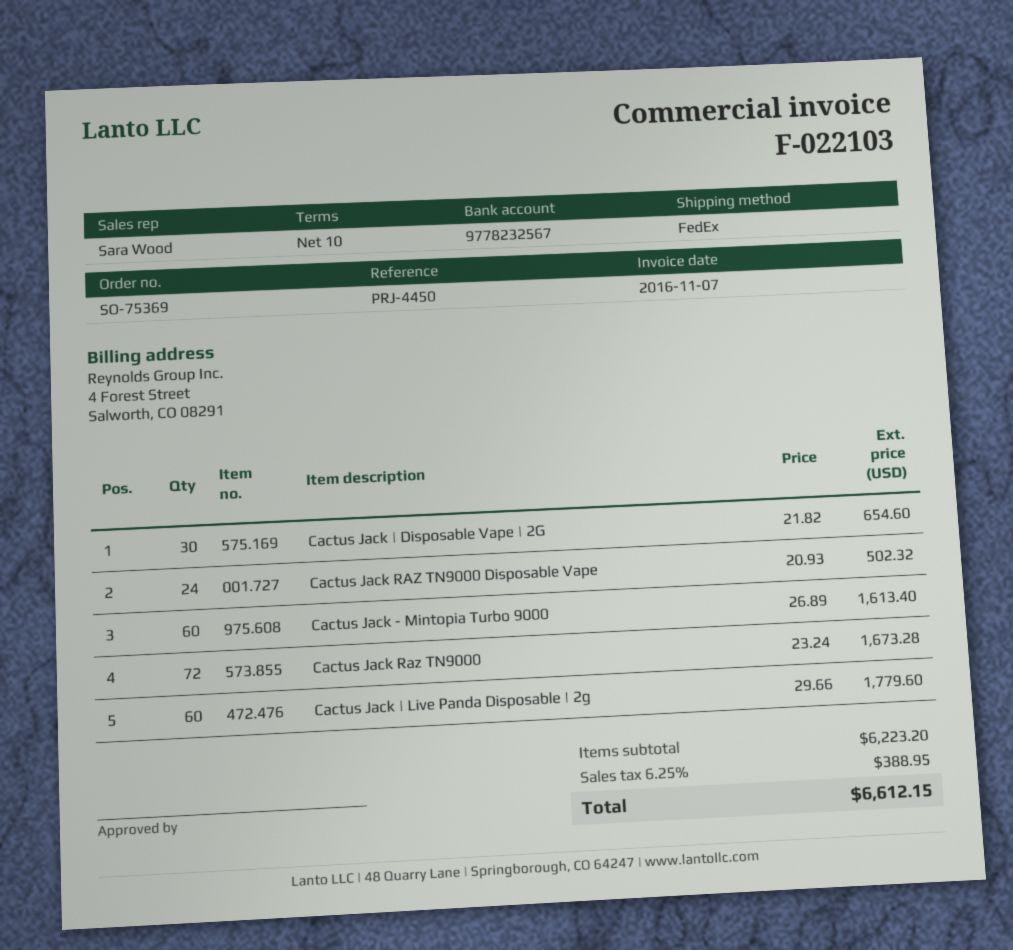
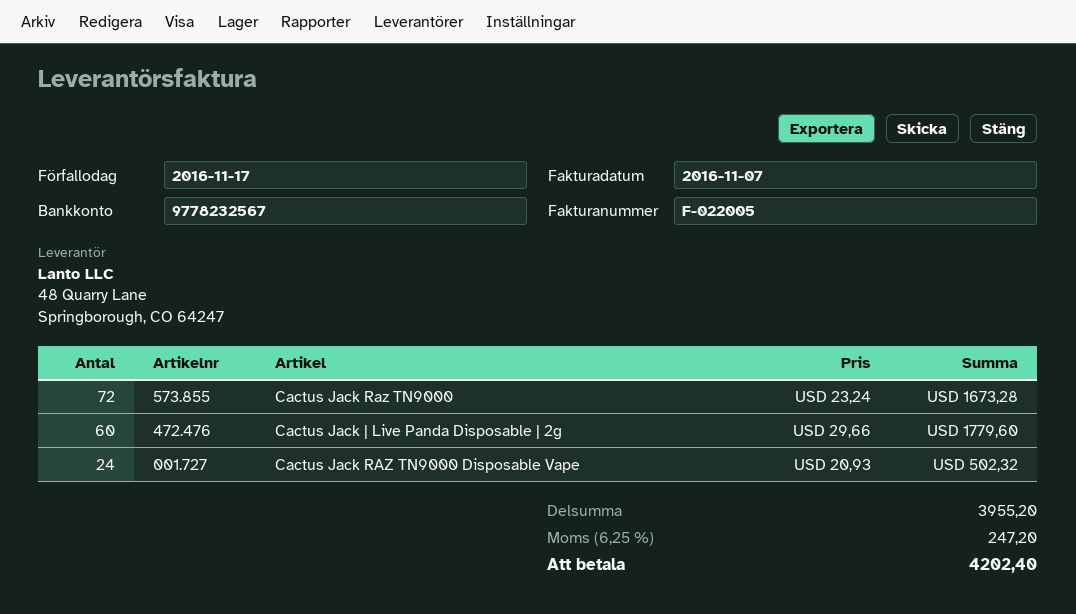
invoice number: F-022103 -> F-022005
Cactus Jack | Disposable Vape | 2G: 30 x 21.82 = 654.60 -> none
Cactus Jack - Mintopia Turbo 9000: 60 x 26.89 = 1613.40 -> none
subtotal: 6223.20 -> 3955.20
tax: 6.25% = 388.95 -> 6.25% = 247.20
total: 6612.15 -> 4202.40

